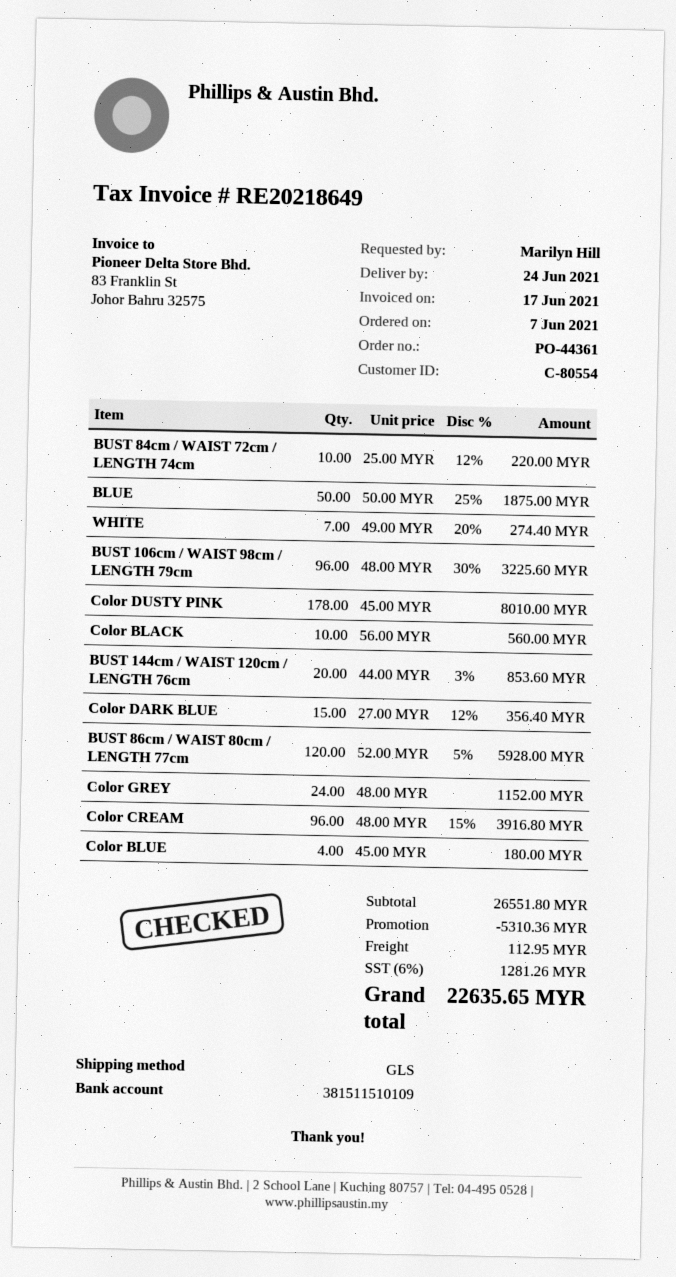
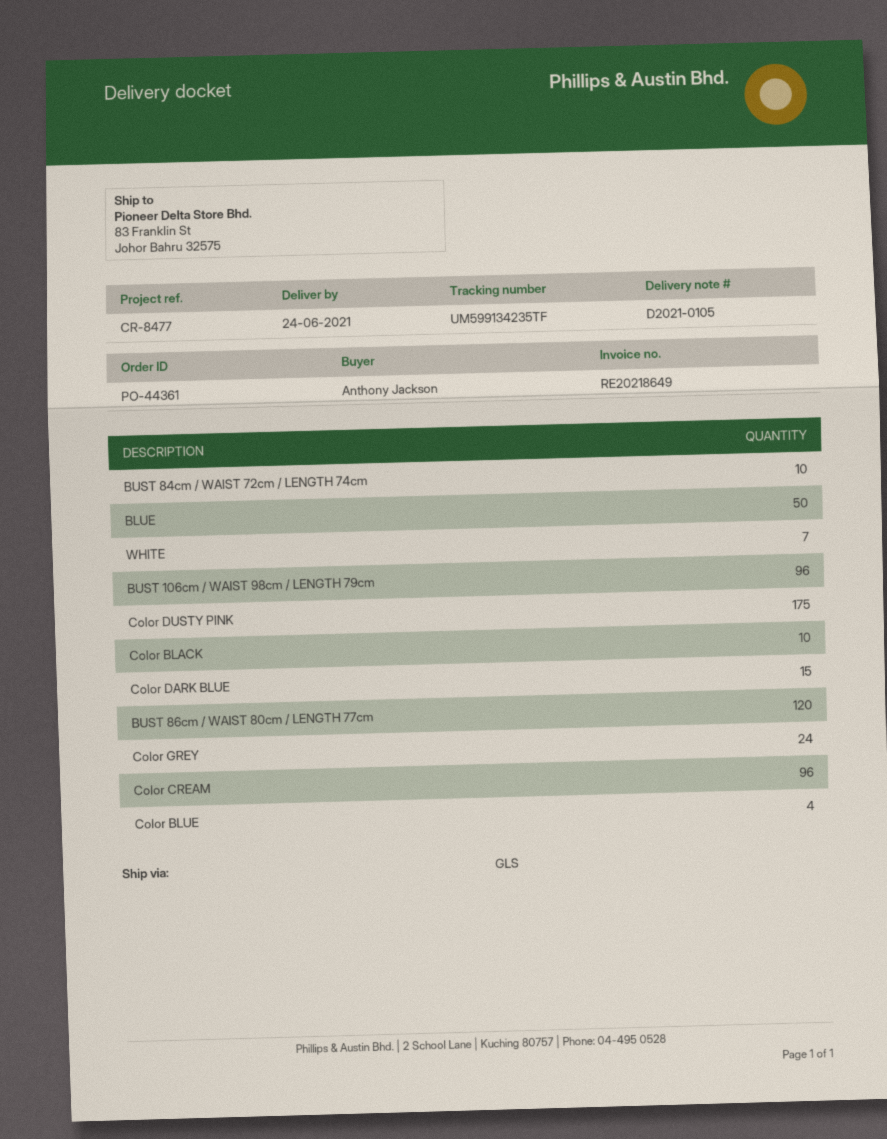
ordered by: Marilyn Hill -> Anthony Jackson
Color DUSTY PINK: 178 -> 175
BUST 144cm / WAIST 120cm / LENGTH 76cm: 20 -> none

